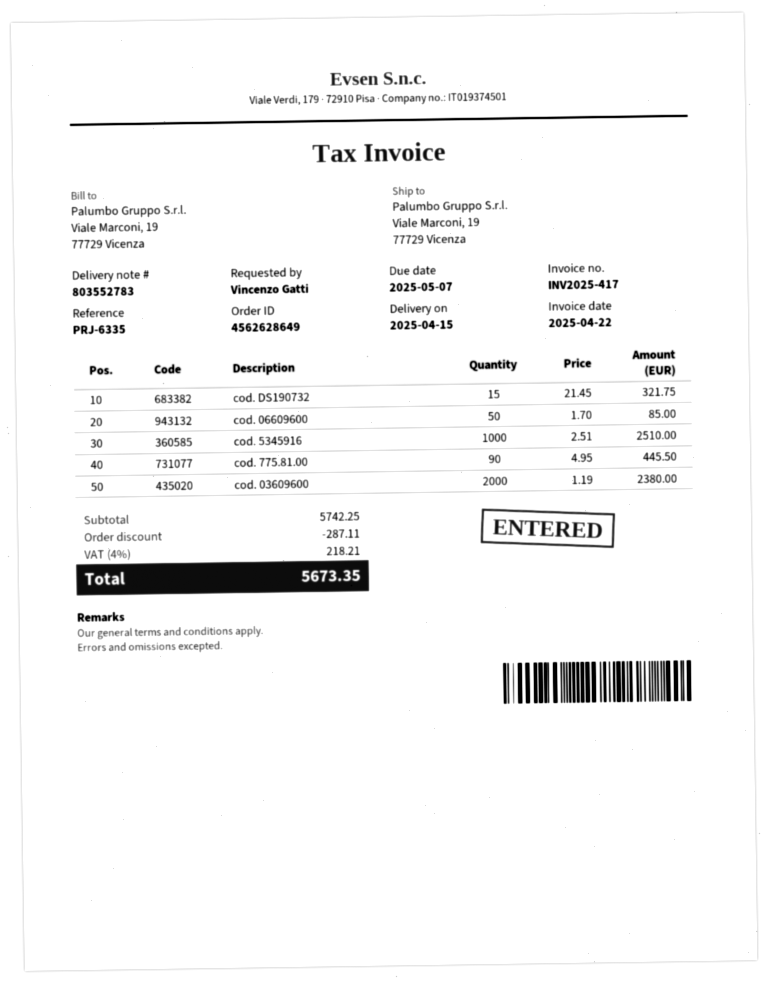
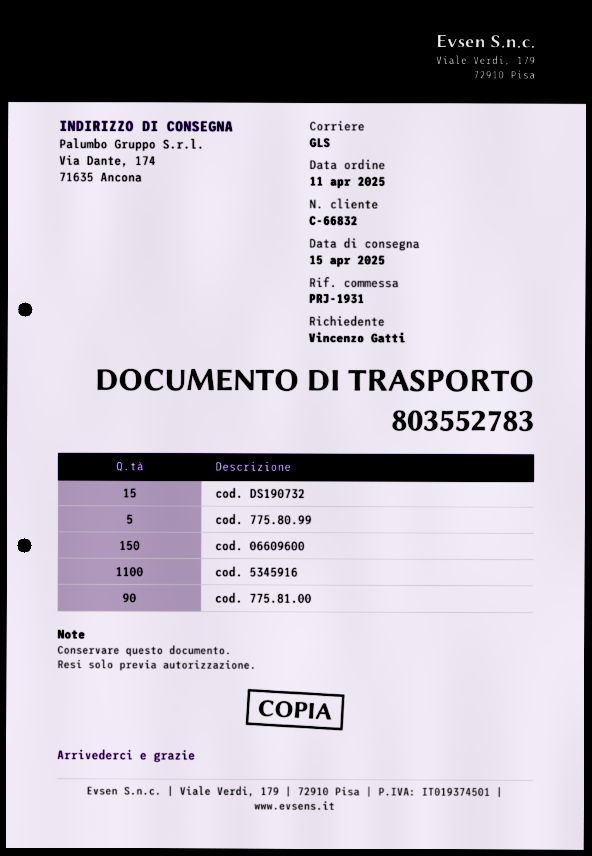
reference: PRJ-6335 -> PRJ-1931
ship to: Viale Marconi, 19, 77729 Vicenza -> Via Dante, 174, 71635 Ancona
cod. 06609600: 50 -> 150
cod. 5345916: 1000 -> 1100
cod. 03609600: 2000 -> none
cod. 775.80.99: none -> 5

